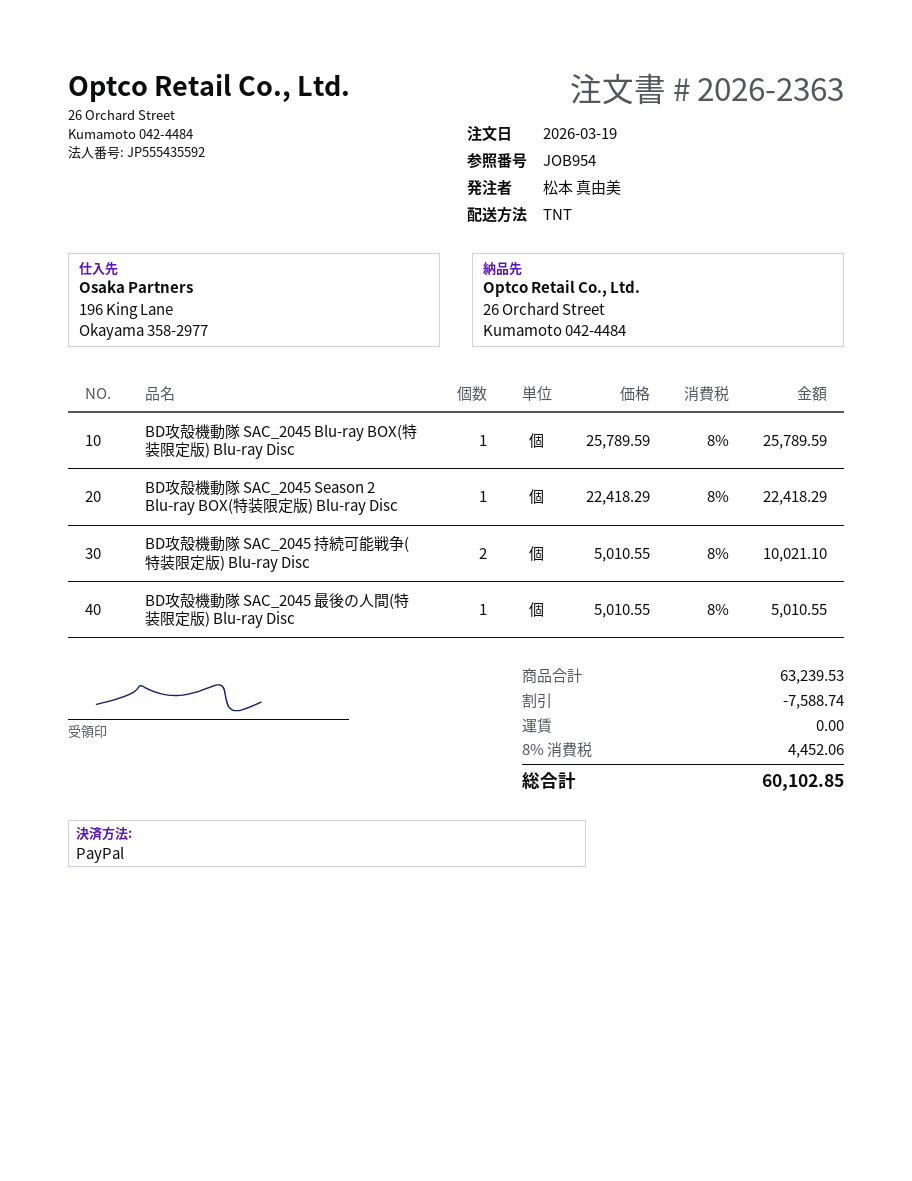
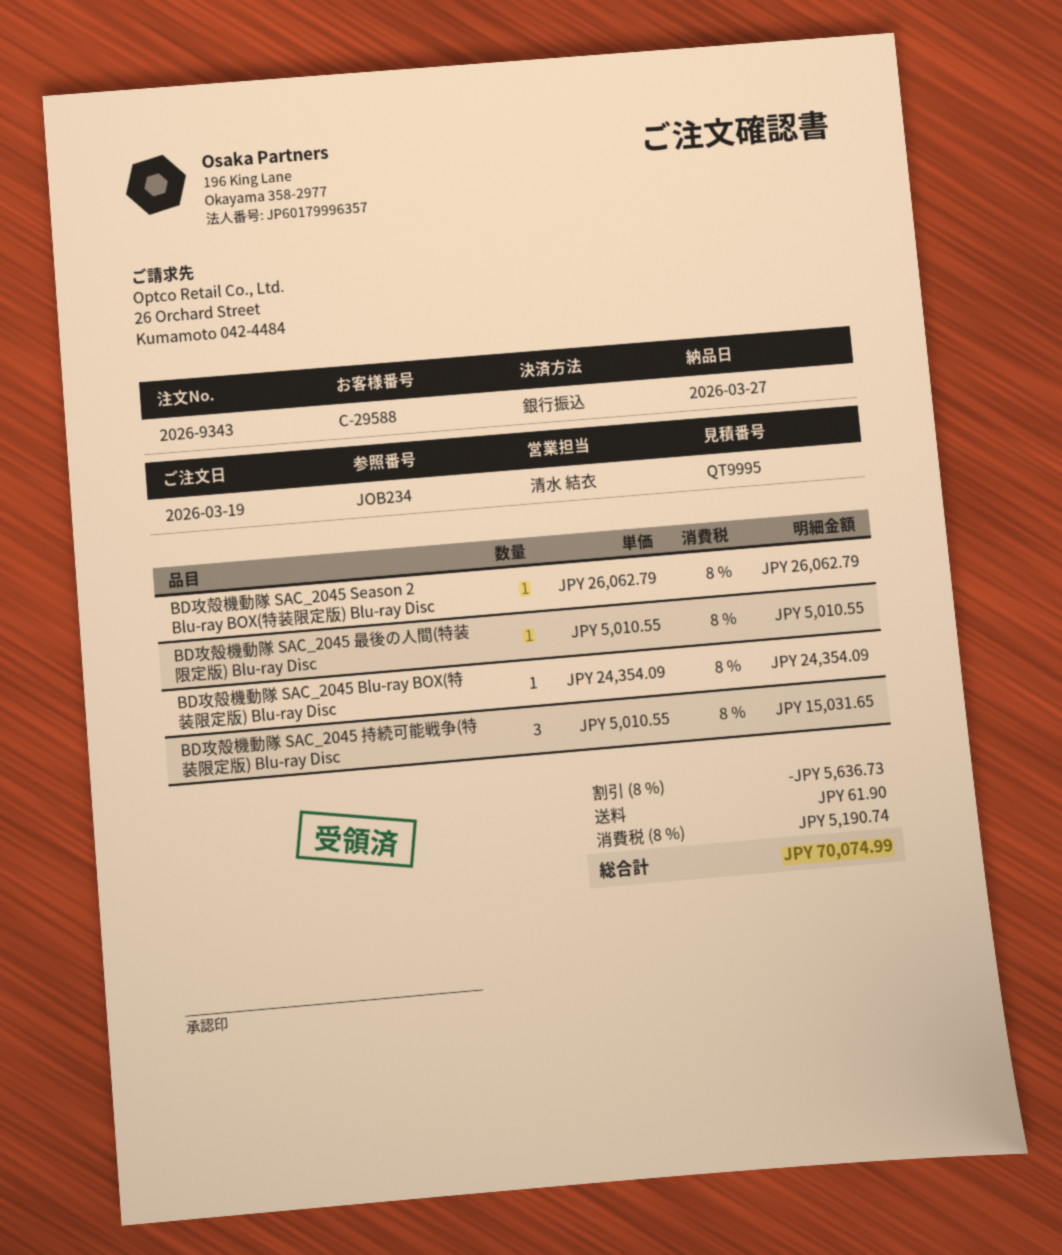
order number: 2026-2363 -> 2026-9343
reference: JOB954 -> JOB234
payment method: PayPal -> bank transfer
BD攻殻機動隊 SAC_2045 Blu-ray BOX(特装限定版) Blu-ray Disc: 1 x 25789.59 = 25789.59 -> 1 x 24354.09 = 24354.09
BD攻殻機動隊 SAC_2045 Season 2 Blu-ray BOX(特装限定版) Blu-ray Disc: 1 x 22418.29 = 22418.29 -> 1 x 26062.79 = 26062.79
BD攻殻機動隊 SAC_2045 持続可能戦争(特装限定版) Blu-ray Disc: 2 x 5010.55 = 10021.10 -> 3 x 5010.55 = 15031.65
discount: 7588.74 -> 5636.73
shipping: 0.00 -> 61.90
tax: 8% = 4452.06 -> 8% = 5190.74
total: 60102.85 -> 70074.99

